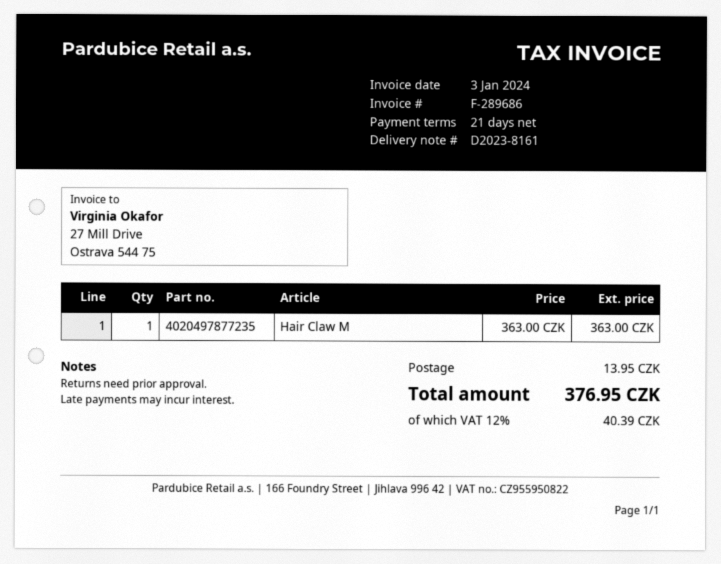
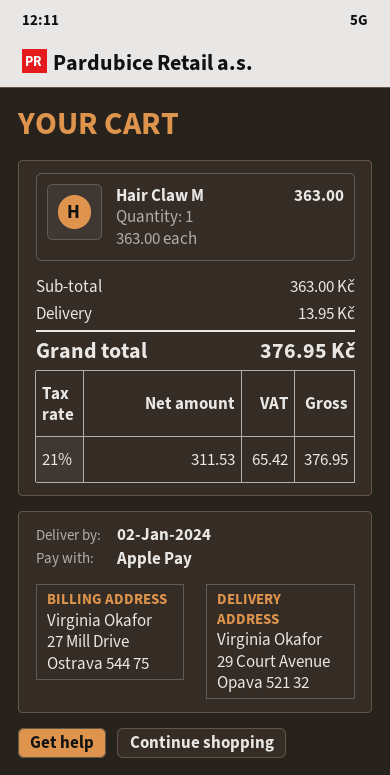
tax: 12% = 40.39 -> 21% = 65.42

